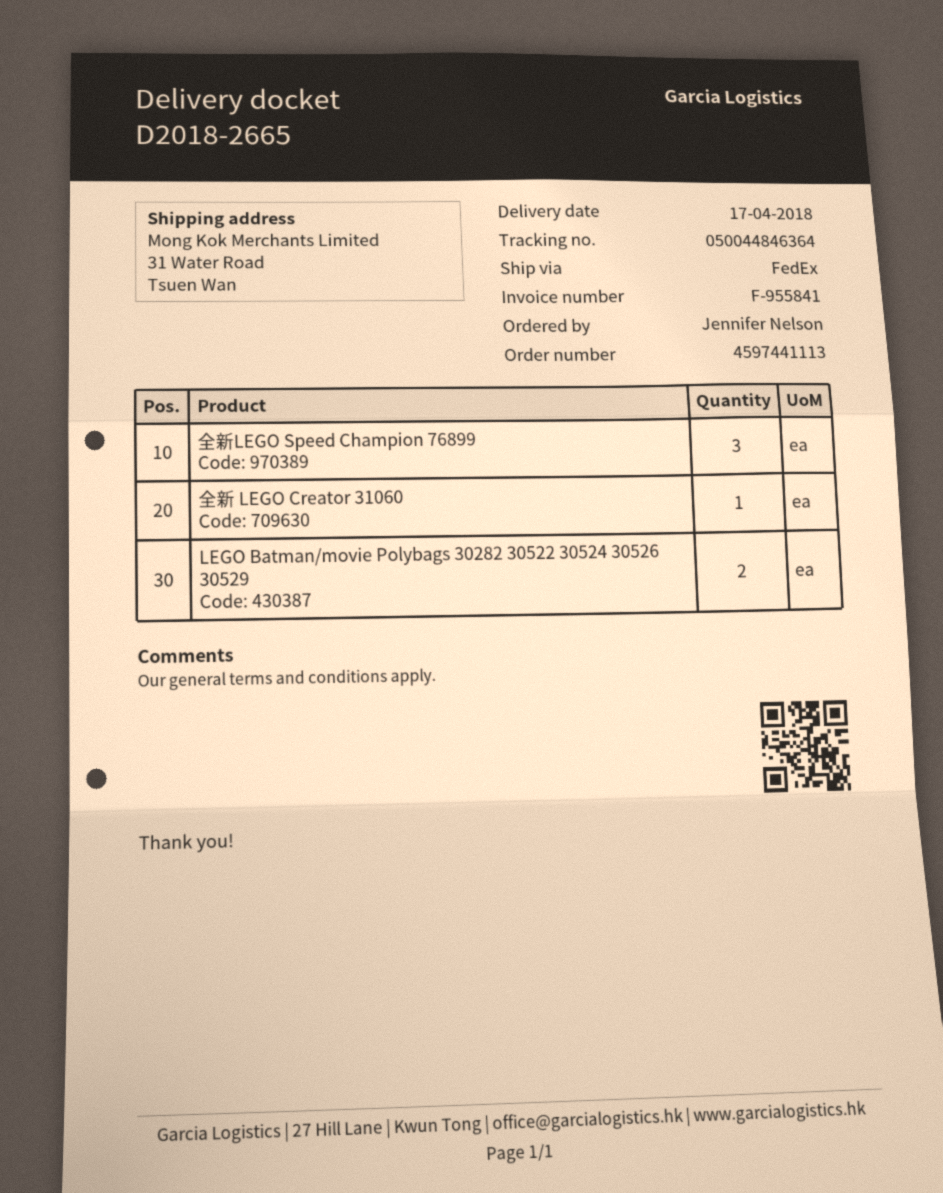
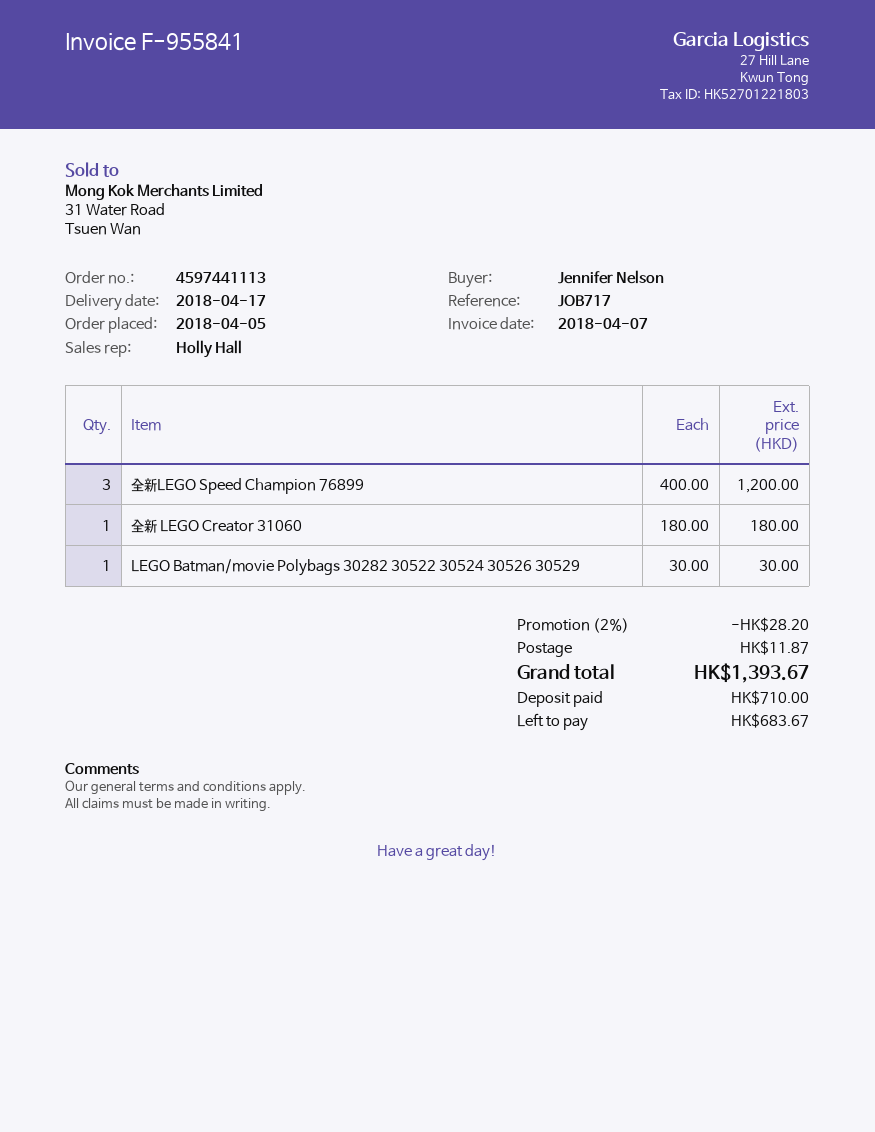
LEGO Batman/movie Polybags 30282 30522 30524 30526 30529: 2 -> 1

